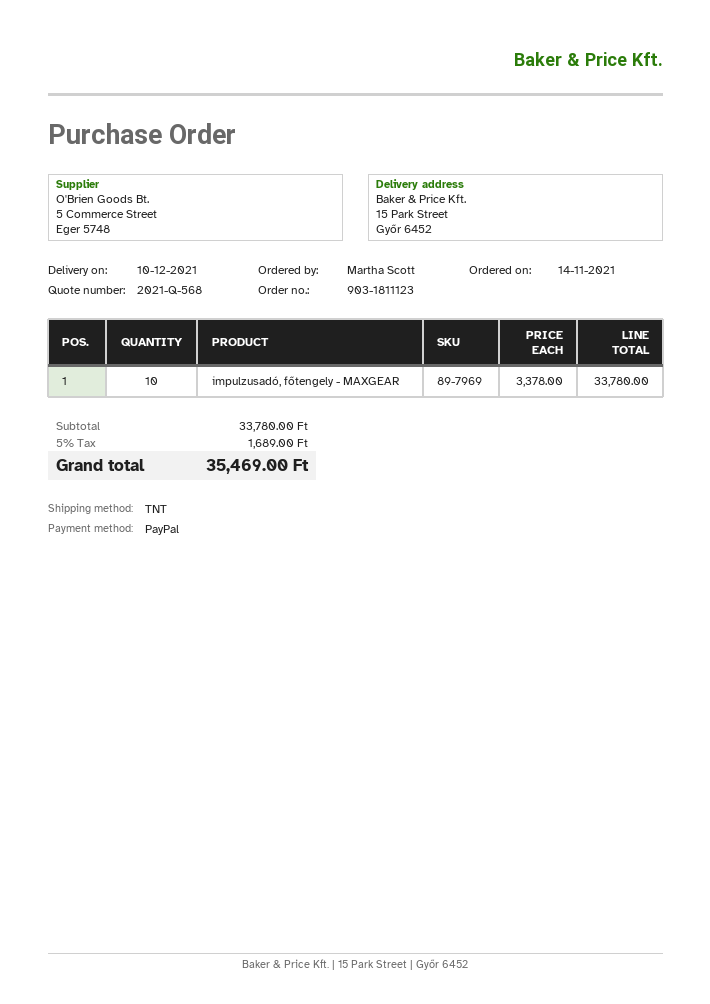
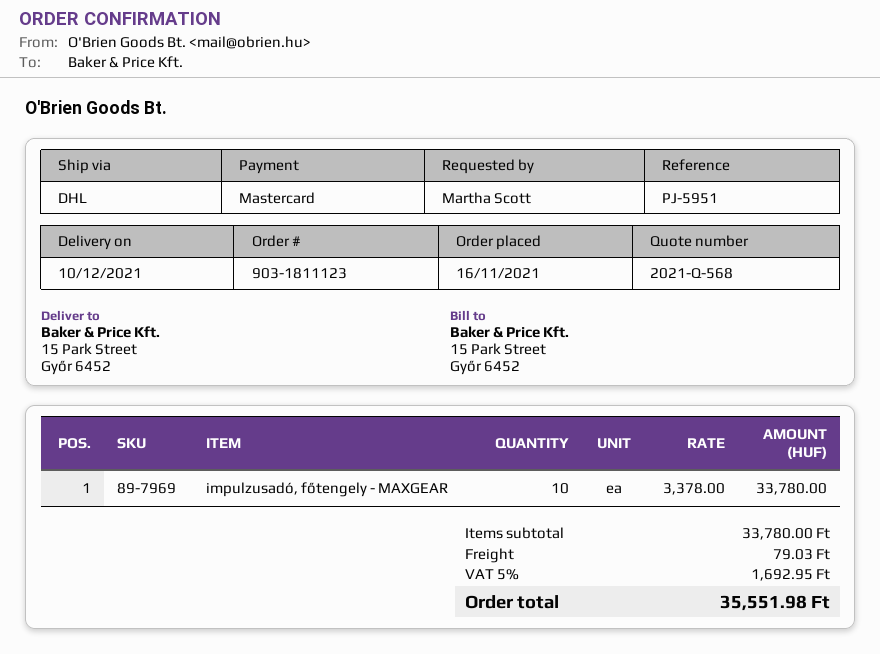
order date: 2021-11-14 -> 2021-11-16
payment method: PayPal -> Mastercard
shipping method: TNT -> DHL
shipping: none -> 79.03
tax: 5% = 1689.00 -> 5% = 1692.95
total: 35469.00 -> 35551.98

